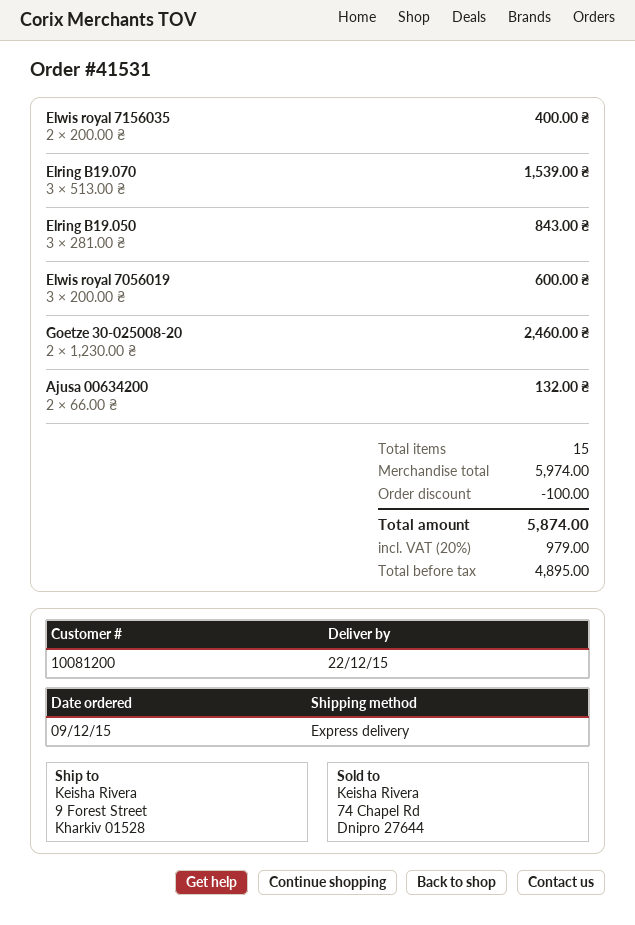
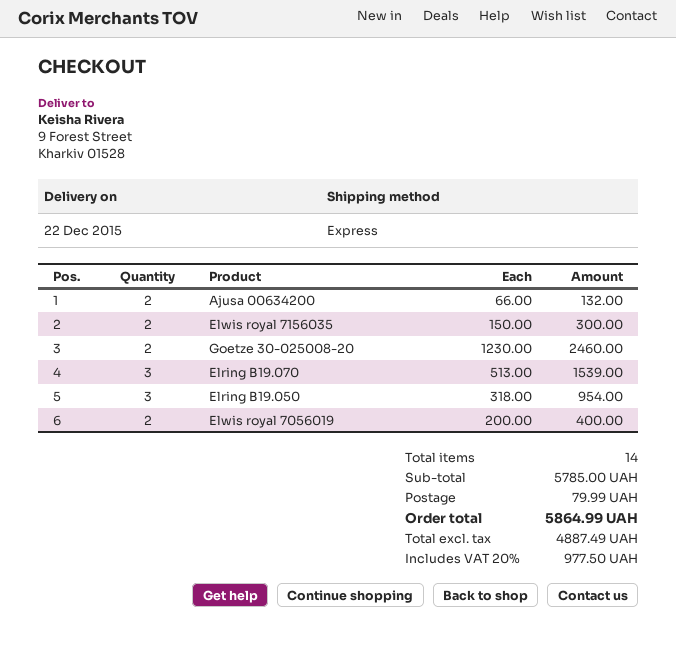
Elwis royal 7156035: 2 x 200.00 = 400.00 -> 2 x 150.00 = 300.00
Elring B19.050: 3 x 281.00 = 843.00 -> 3 x 318.00 = 954.00
Elwis royal 7056019: 3 x 200.00 = 600.00 -> 2 x 200.00 = 400.00
total quantity: 15 -> 14
subtotal: 5974.00 -> 5785.00
discount: 100.00 -> none
shipping: none -> 79.99
net: 4895.00 -> 4887.49
tax: 20% = 979.00 -> 20% = 977.50
total: 5874.00 -> 5864.99

